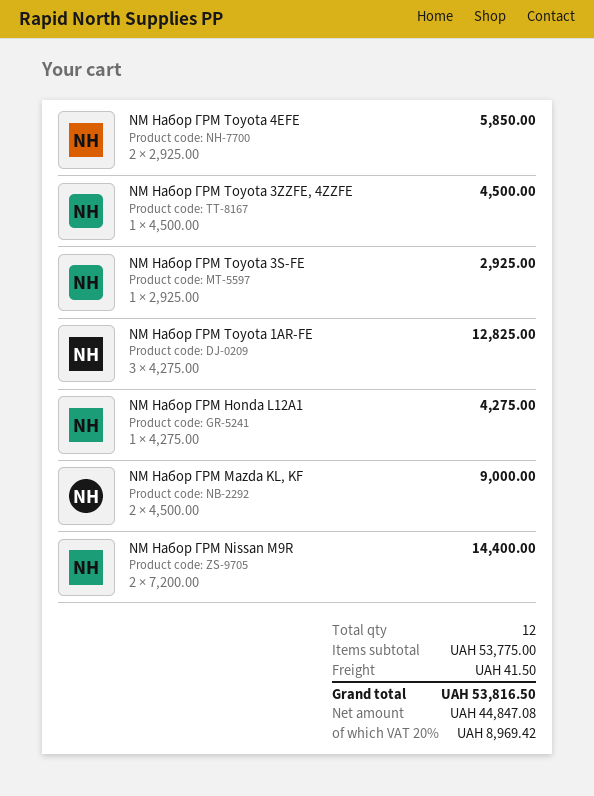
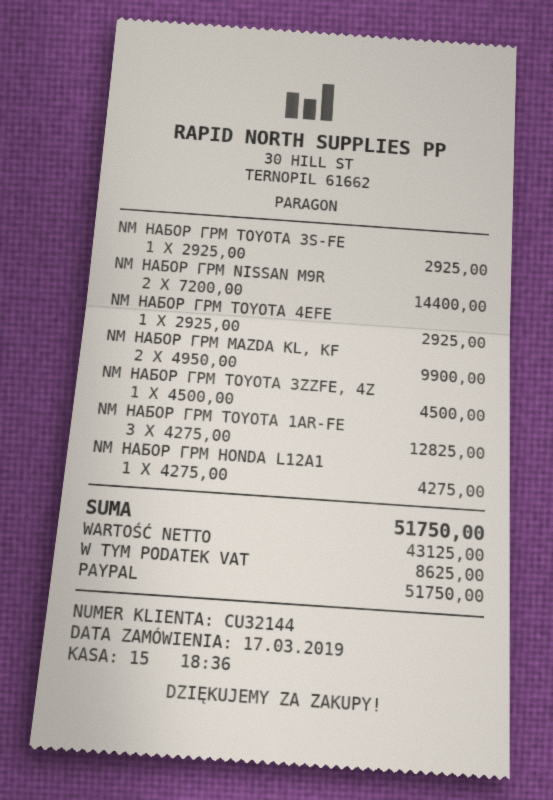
NM Набор ГРМ Toyota 4EFE: 2 x 2925.00 = 5850.00 -> 1 x 2925.00 = 2925.00
NM Набор ГРМ Mazda KL, KF: 2 x 4500.00 = 9000.00 -> 2 x 4950.00 = 9900.00
shipping: 41.50 -> none
net: 44847.08 -> 43125.00
tax: 8969.42 -> 8625.00
total: 53816.50 -> 51750.00

